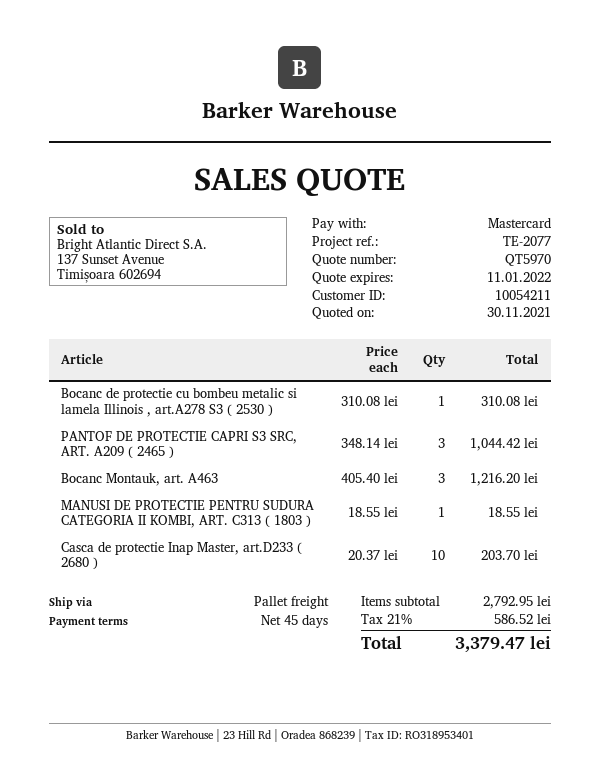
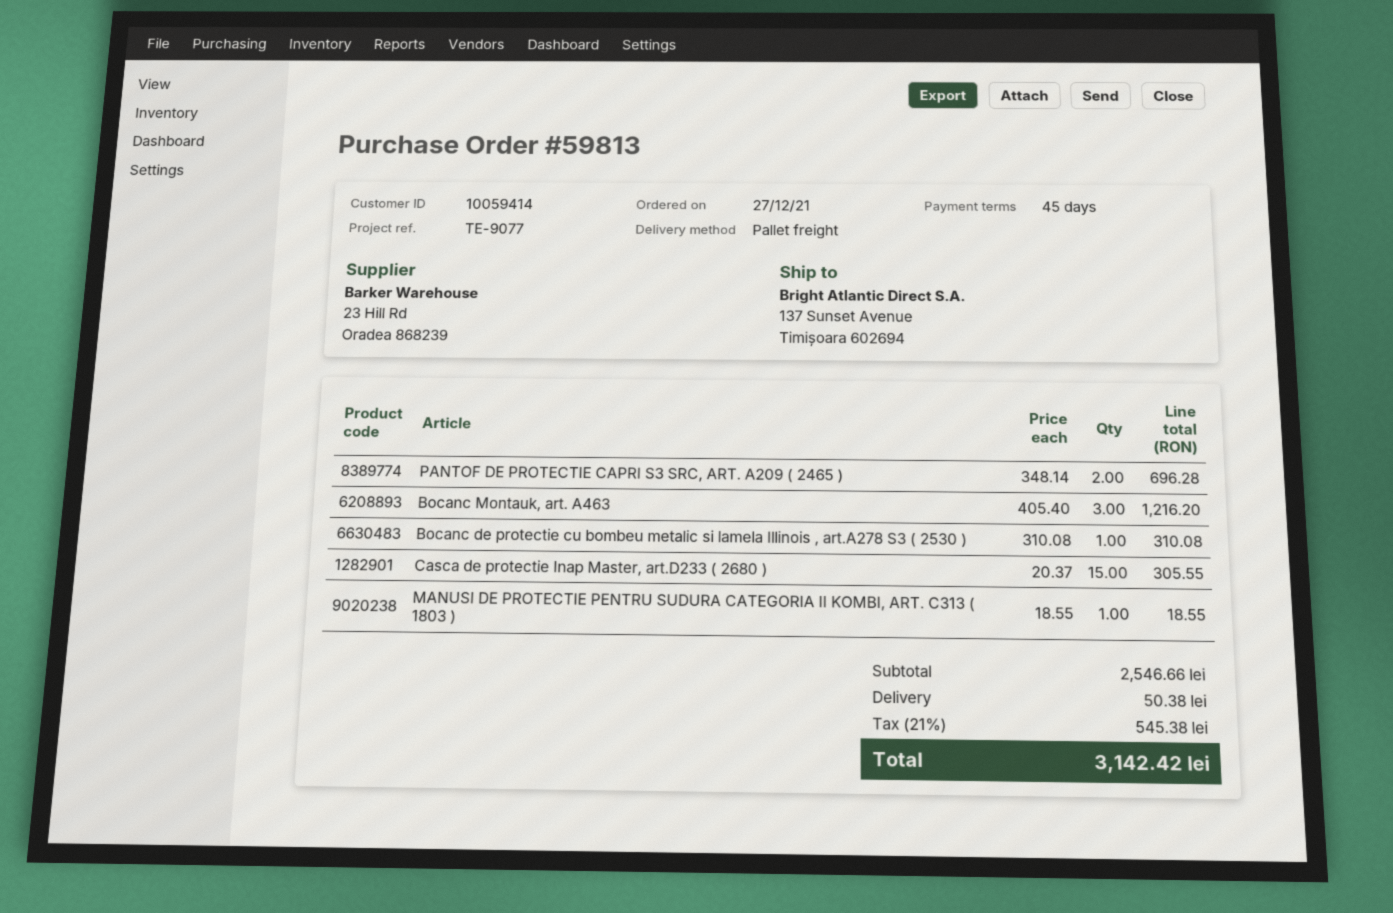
customer number: 10054211 -> 10059414
reference: TE-2077 -> TE-9077
PANTOF DE PROTECTIE CAPRI S3 SRC, ART. A209 ( 2465 ): 3 x 348.14 = 1044.42 -> 2 x 348.14 = 696.28
Casca de protectie Inap Master, art.D233 ( 2680 ): 10 x 20.37 = 203.70 -> 15 x 20.37 = 305.55
subtotal: 2792.95 -> 2546.66
shipping: none -> 50.38
tax: 21% = 586.52 -> 21% = 545.38
total: 3379.47 -> 3142.42

